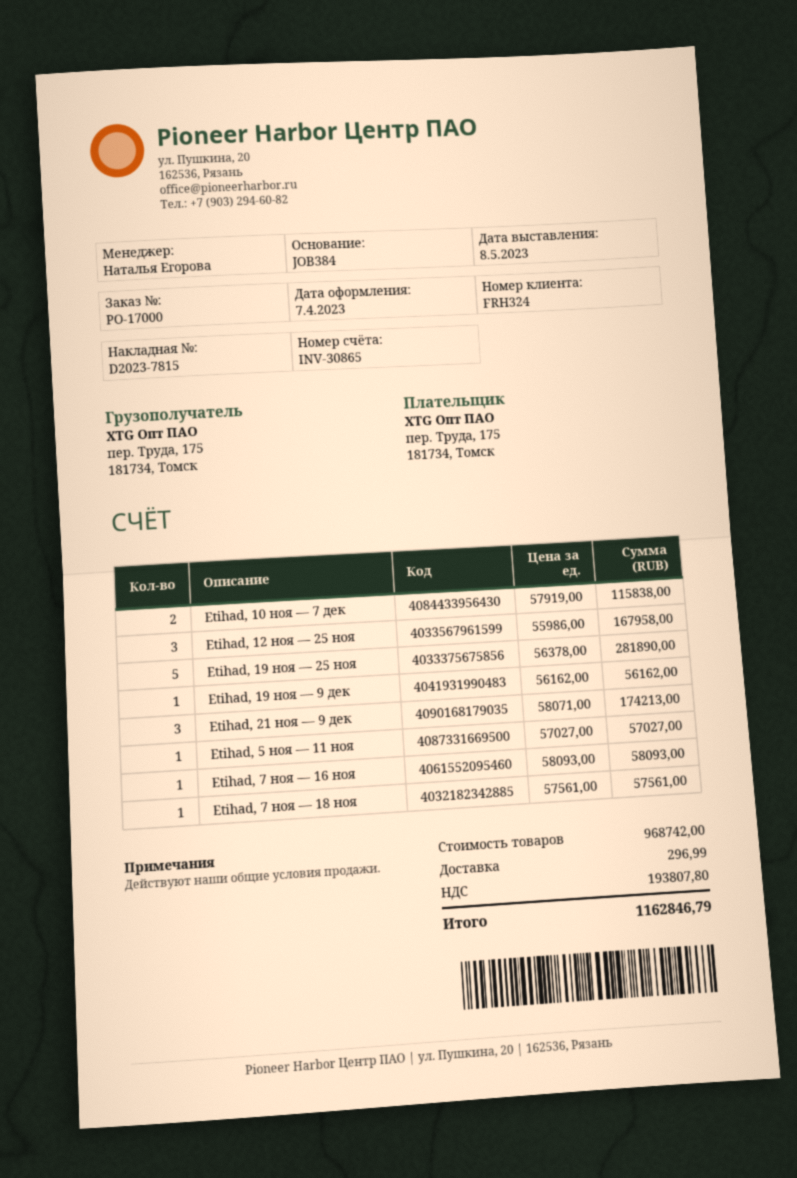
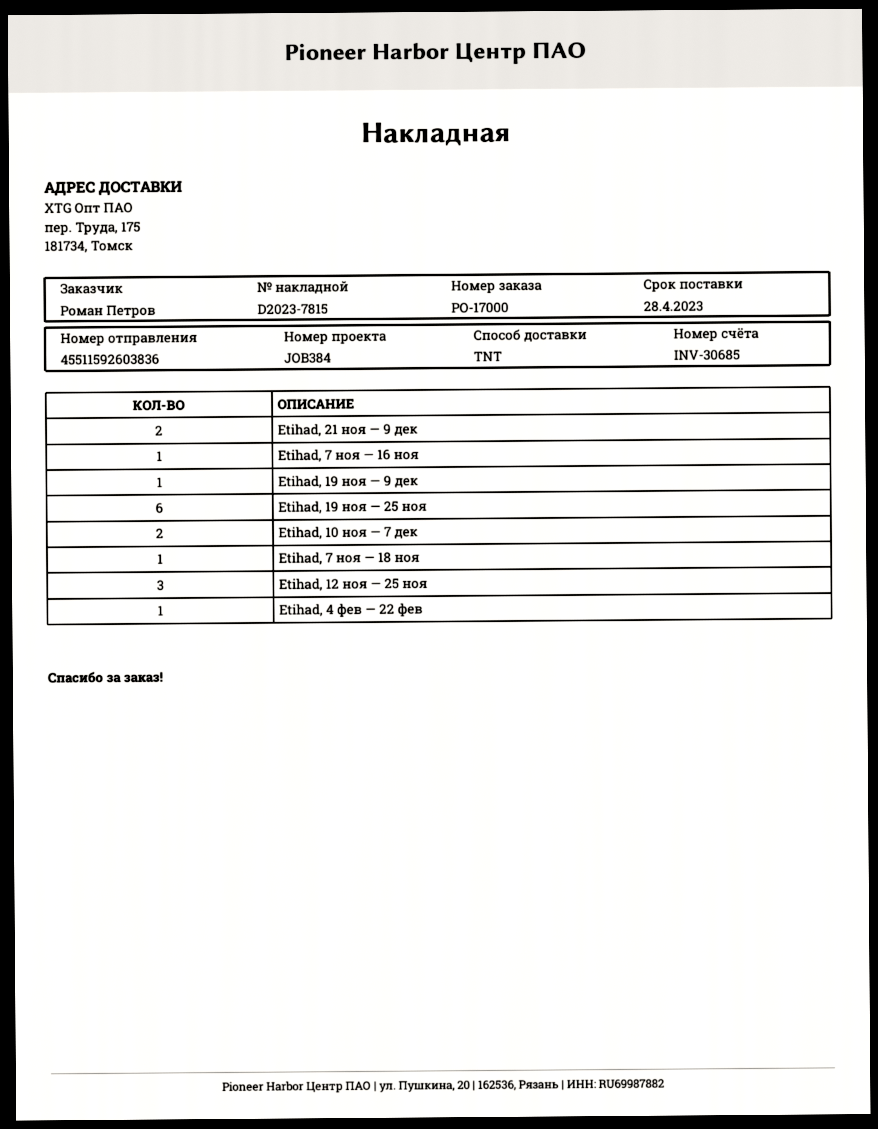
invoice number: INV-30865 -> INV-30685
Etihad, 19 ноя — 25 ноя: 5 -> 6
Etihad, 21 ноя — 9 дек: 3 -> 2
Etihad, 5 ноя — 11 ноя: 1 -> none
Etihad, 4 фев — 22 фев: none -> 1

